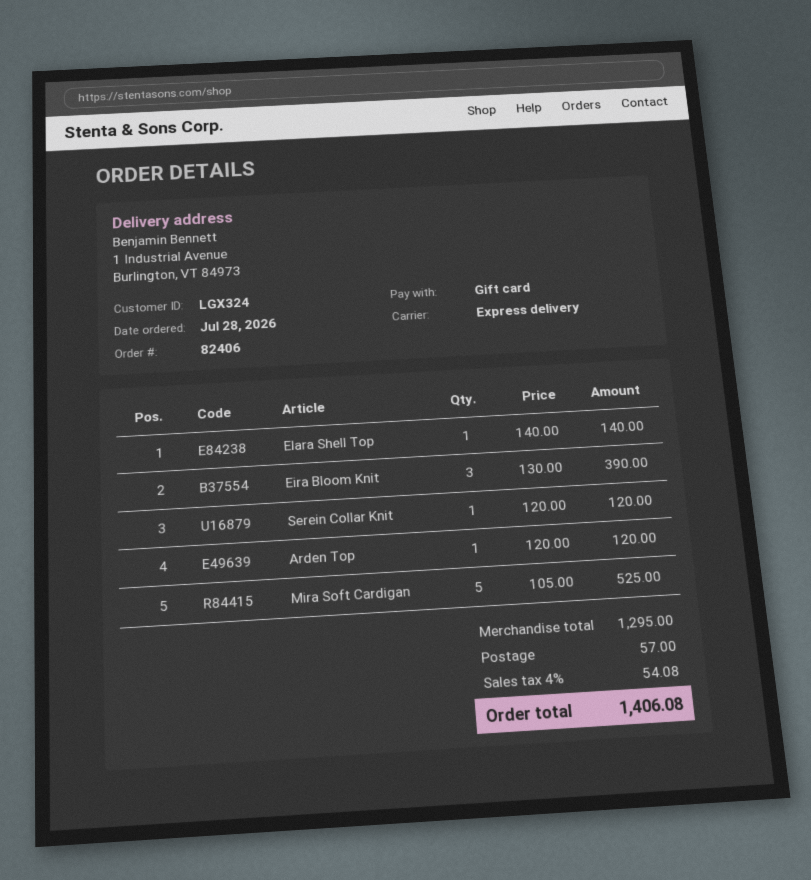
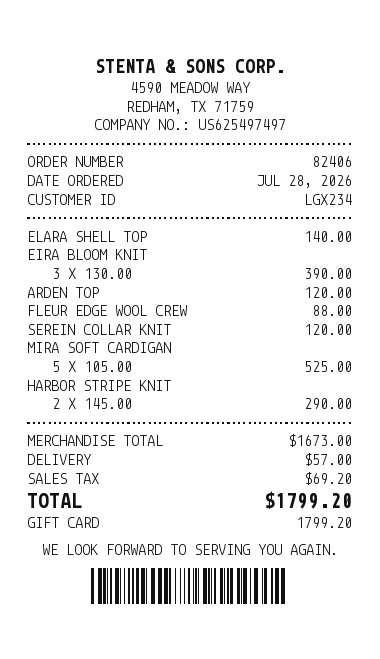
customer number: LGX324 -> LGX234
FLEUR EDGE WOOL CREW: none -> 1 x 88.00 = 88.00
HARBOR STRIPE KNIT: none -> 2 x 145.00 = 290.00
subtotal: 1295.00 -> 1673.00
tax: 54.08 -> 69.20
total: 1406.08 -> 1799.20

